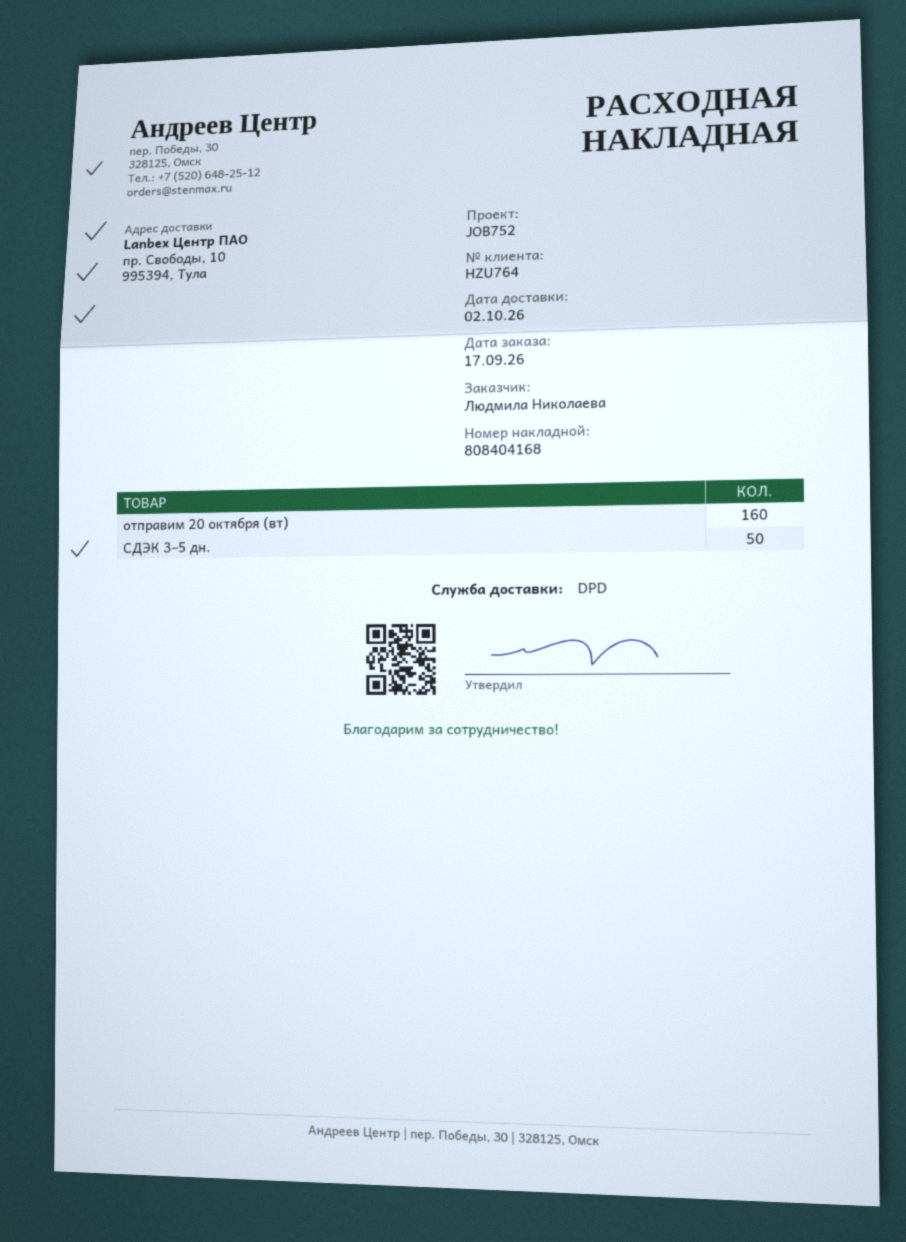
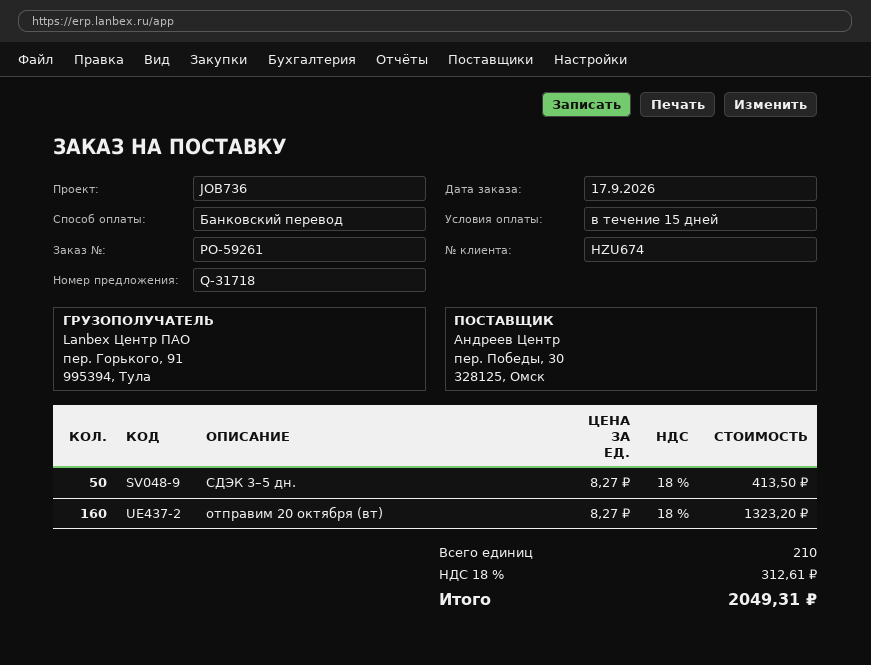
customer number: HZU764 -> HZU674
reference: JOB752 -> JOB736
ship to: пр. Свободы, 10, 995394, Тула -> пер. Горького, 91, 995394, Тула

